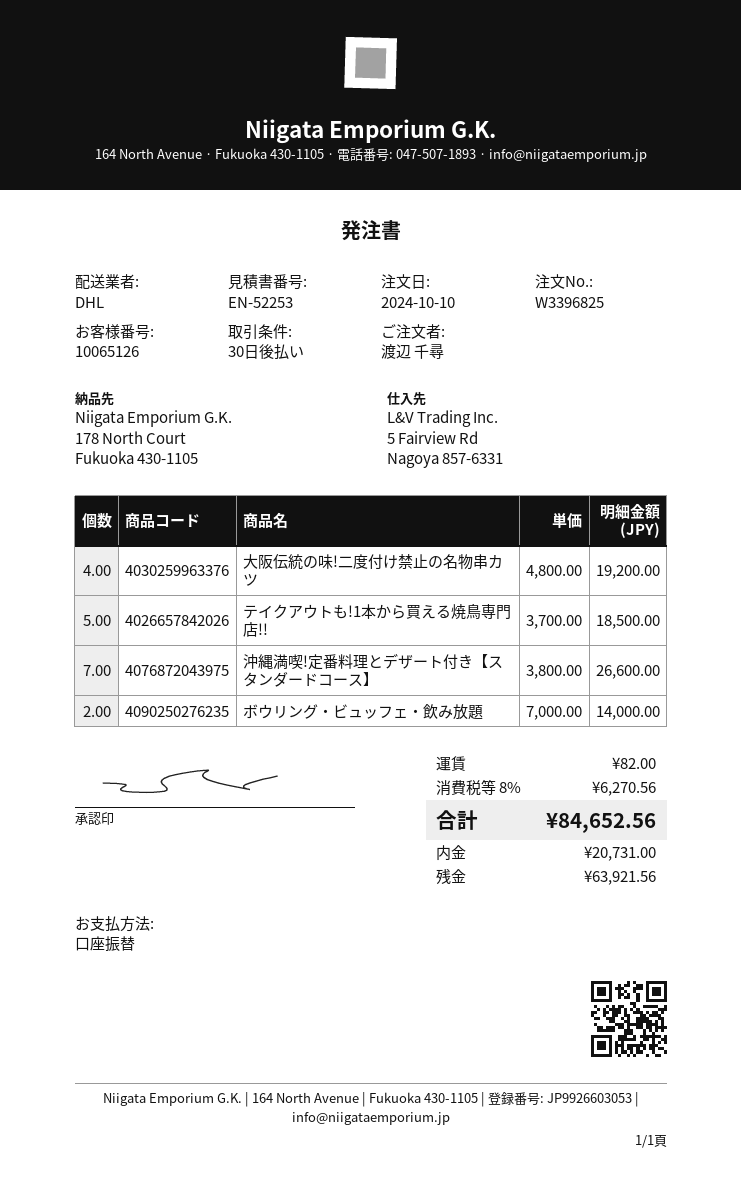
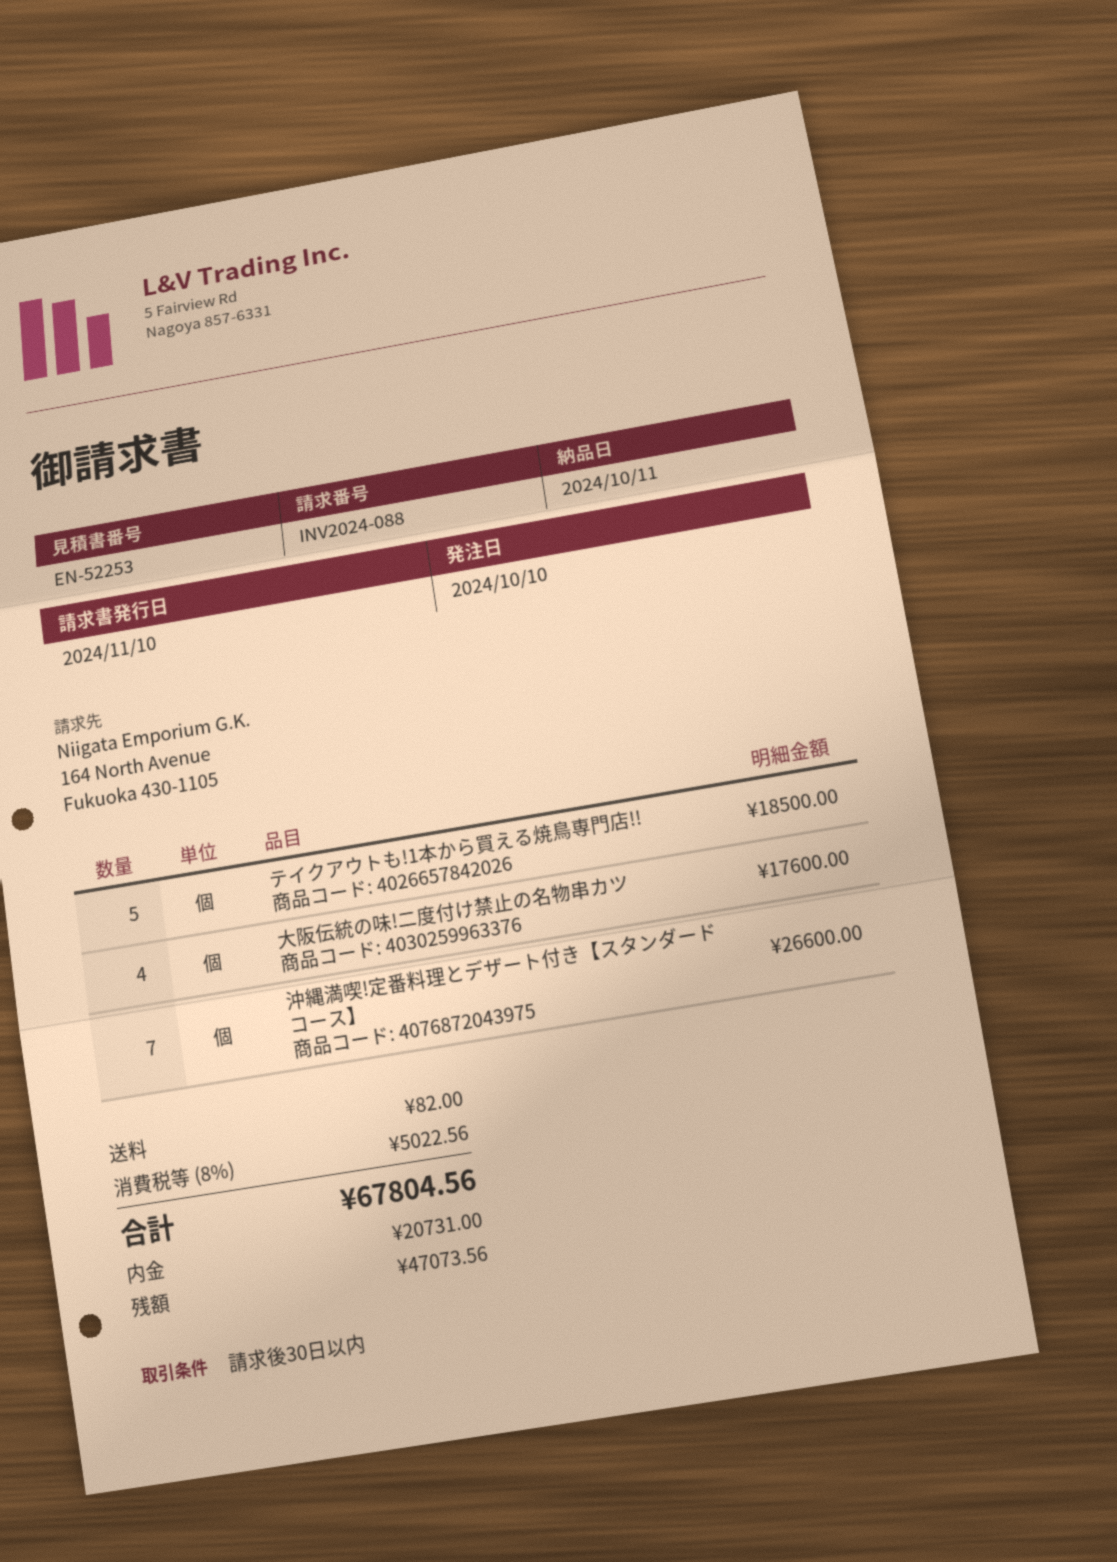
大阪伝統の味!二度付け禁止の名物串カツ: 4 for 19200.00 -> 4 for 17600.00
ボウリング・ビュッフェ・飲み放題: 2 for 14000.00 -> none
tax: 8% = 6270.56 -> 8% = 5022.56
total: 84652.56 -> 67804.56
balance: 63921.56 -> 47073.56

